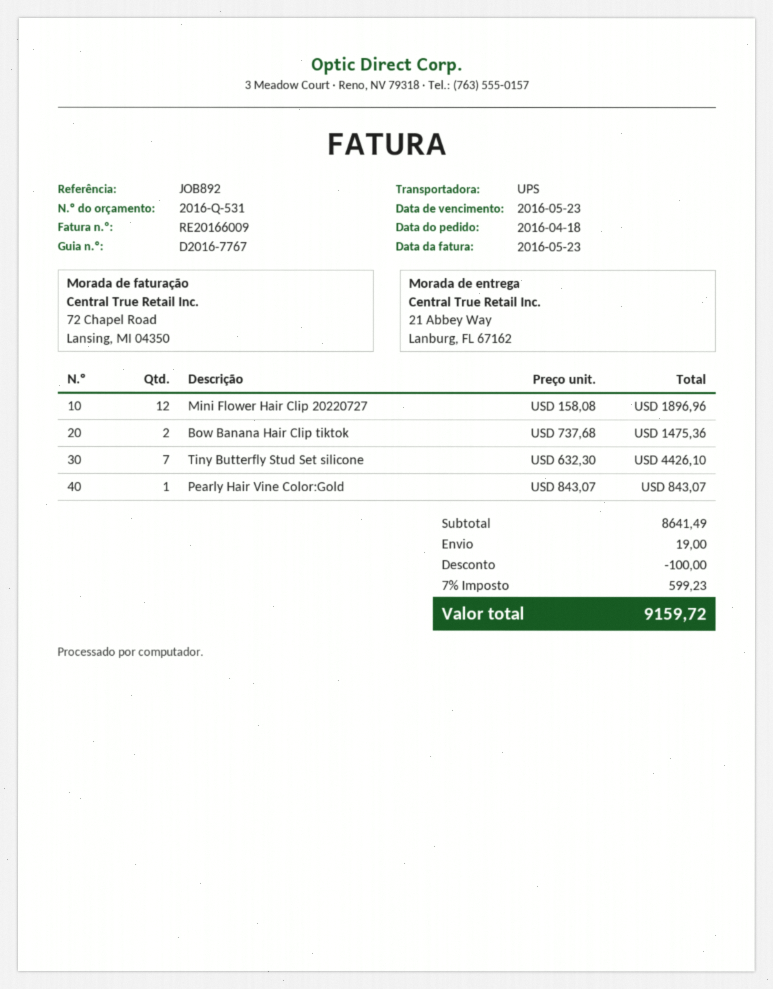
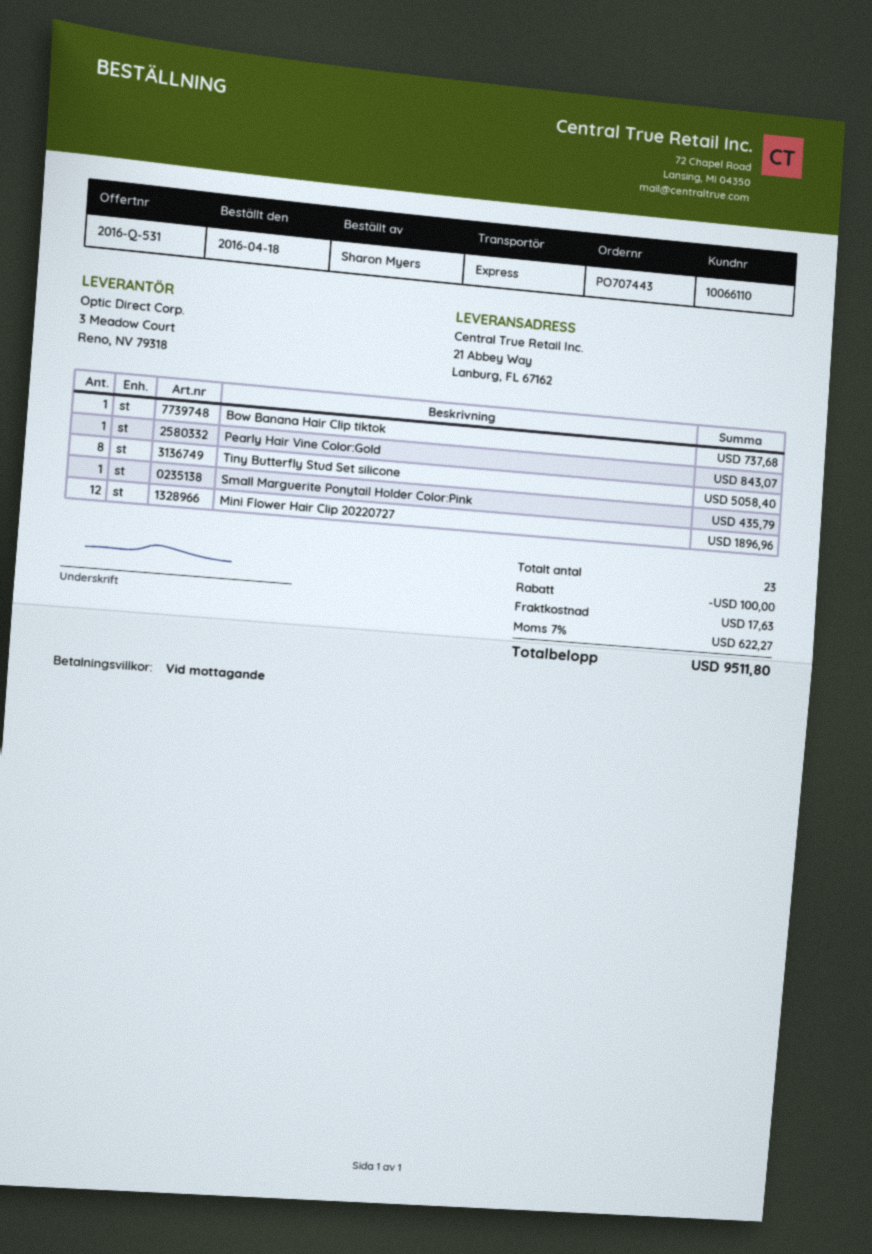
shipping method: UPS -> express
Bow Banana Hair Clip tiktok: 2 for 1475.36 -> 1 for 737.68
Tiny Butterfly Stud Set silicone: 7 for 4426.10 -> 8 for 5058.40
Small Marguerite Ponytail Holder Color:Pink: none -> 1 for 435.79
shipping: 19.00 -> 17.63
tax: 7% = 599.23 -> 7% = 622.27
total: 9159.72 -> 9511.80

